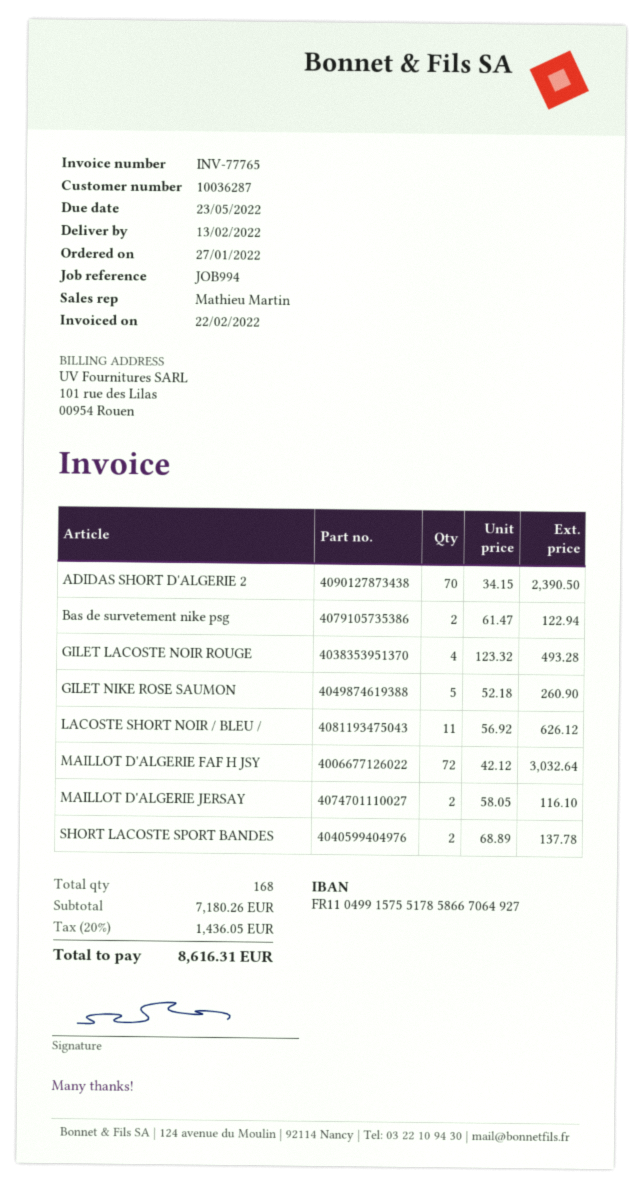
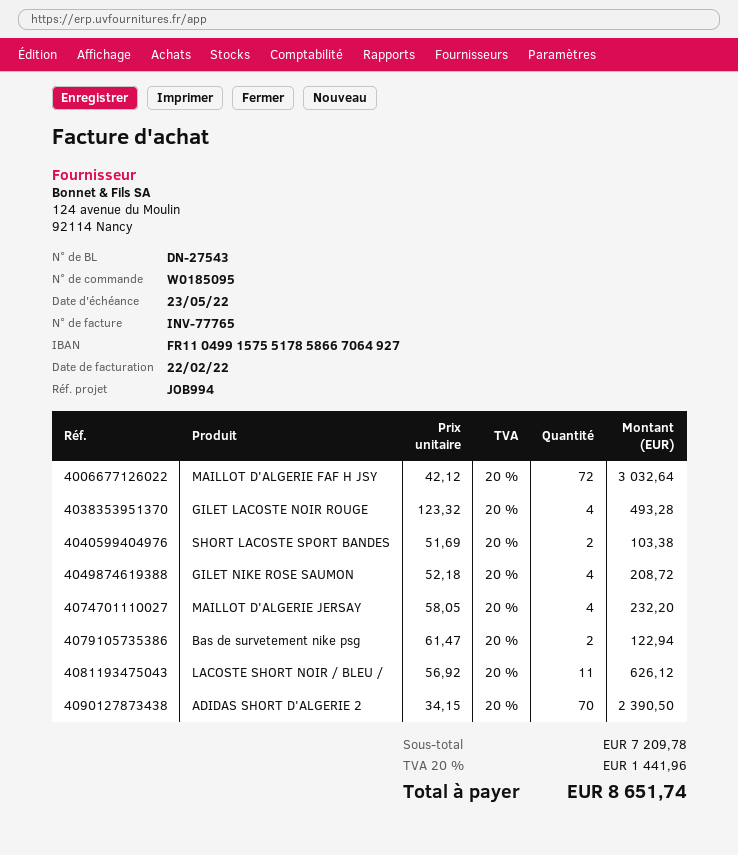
GILET NIKE ROSE SAUMON: 5 x 52.18 = 260.90 -> 4 x 52.18 = 208.72
MAILLOT D'ALGERIE JERSAY: 2 x 58.05 = 116.10 -> 4 x 58.05 = 232.20
SHORT LACOSTE SPORT BANDES: 2 x 68.89 = 137.78 -> 2 x 51.69 = 103.38
subtotal: 7180.26 -> 7209.78
tax: 20% = 1436.05 -> 20% = 1441.96
total: 8616.31 -> 8651.74

